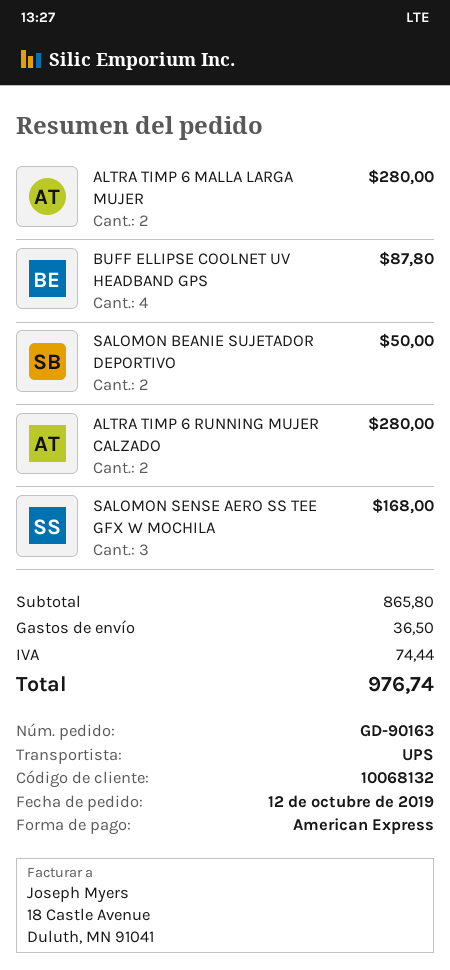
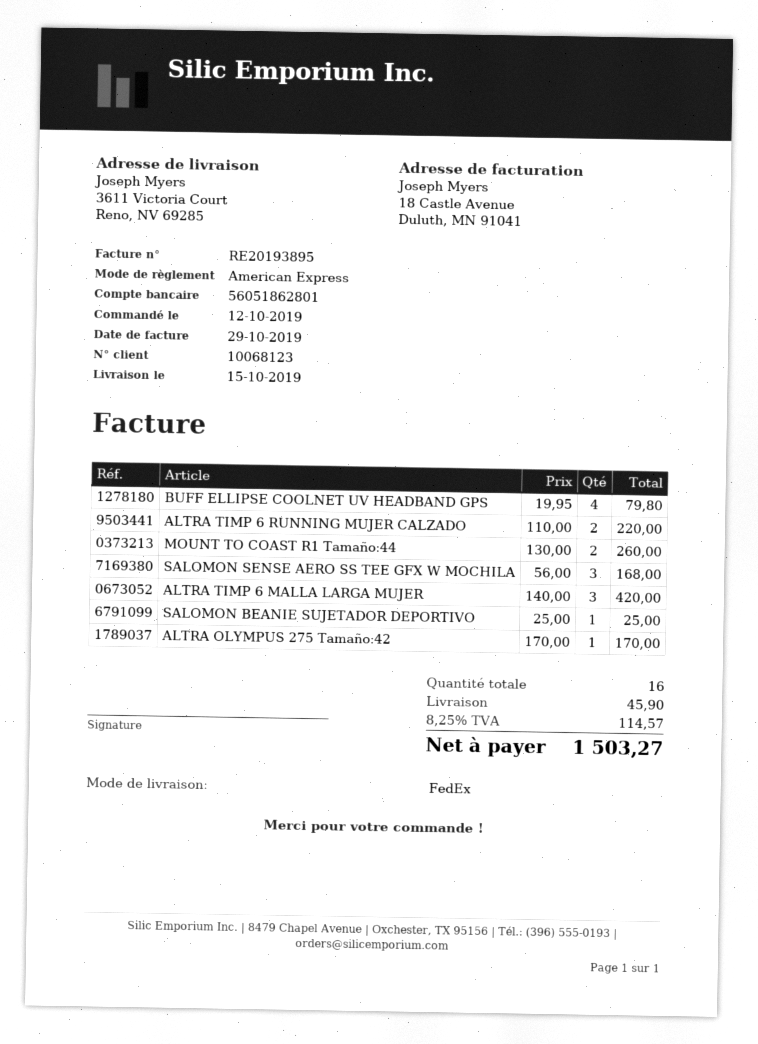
customer number: 10068132 -> 10068123
shipping method: UPS -> FedEx
ALTRA TIMP 6 MALLA LARGA MUJER: 2 for 280.00 -> 3 for 420.00
BUFF ELLIPSE COOLNET UV HEADBAND GPS: 4 for 87.80 -> 4 for 79.80
SALOMON BEANIE SUJETADOR DEPORTIVO: 2 for 50.00 -> 1 for 25.00
ALTRA TIMP 6 RUNNING MUJER CALZADO: 2 for 280.00 -> 2 for 220.00
MOUNT TO COAST R1 Tamaño:44: none -> 2 for 260.00
ALTRA OLYMPUS 275 Tamaño:42: none -> 1 for 170.00
shipping: 36.50 -> 45.90
tax: 74.44 -> 114.57
total: 976.74 -> 1503.27

